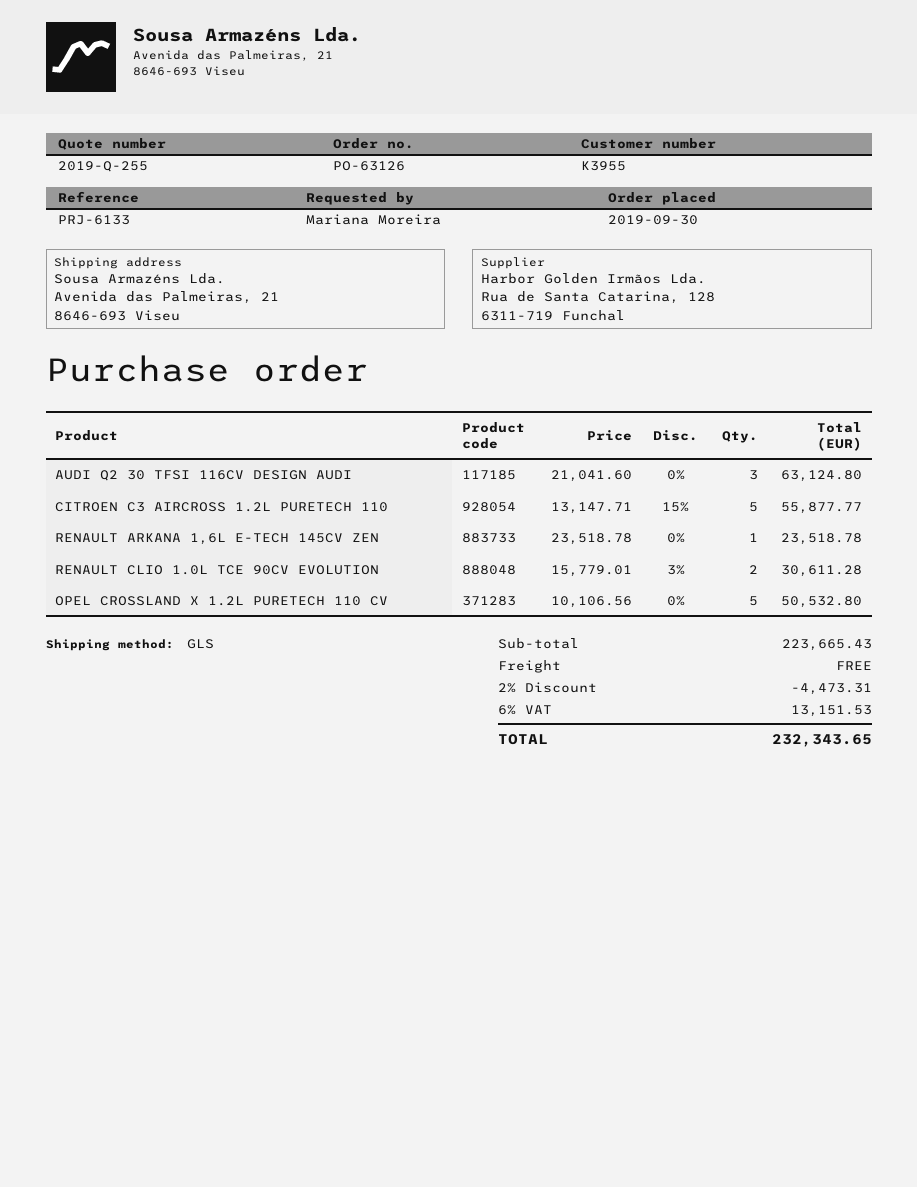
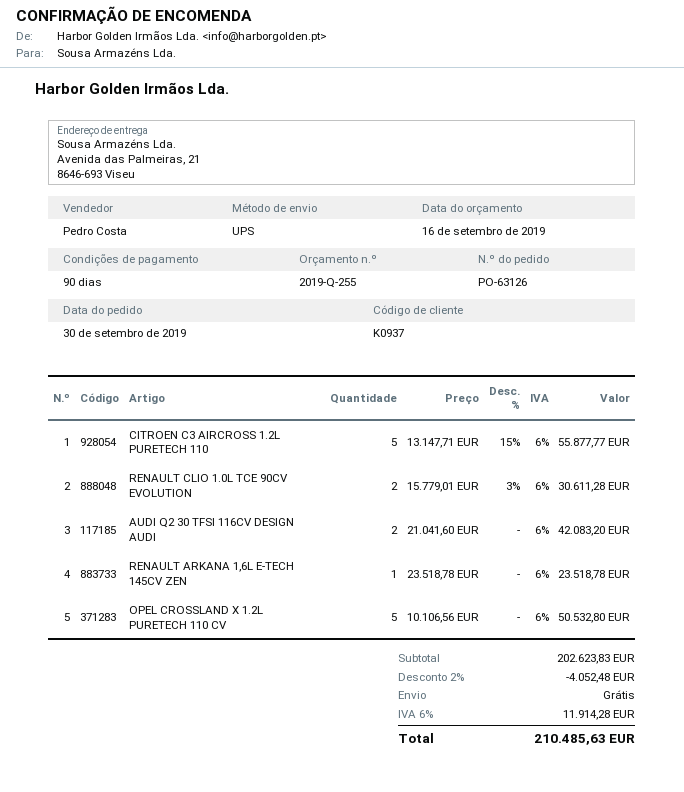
customer number: K3955 -> K0937
shipping method: GLS -> UPS
AUDI Q2 30 TFSI 116CV DESIGN AUDI: 3 x 21041.60 = 63124.80 -> 2 x 21041.60 = 42083.20
subtotal: 223665.43 -> 202623.83
discount: 2% = 4473.31 -> 2% = 4052.48
tax: 6% = 13151.53 -> 6% = 11914.28
total: 232343.65 -> 210485.63

